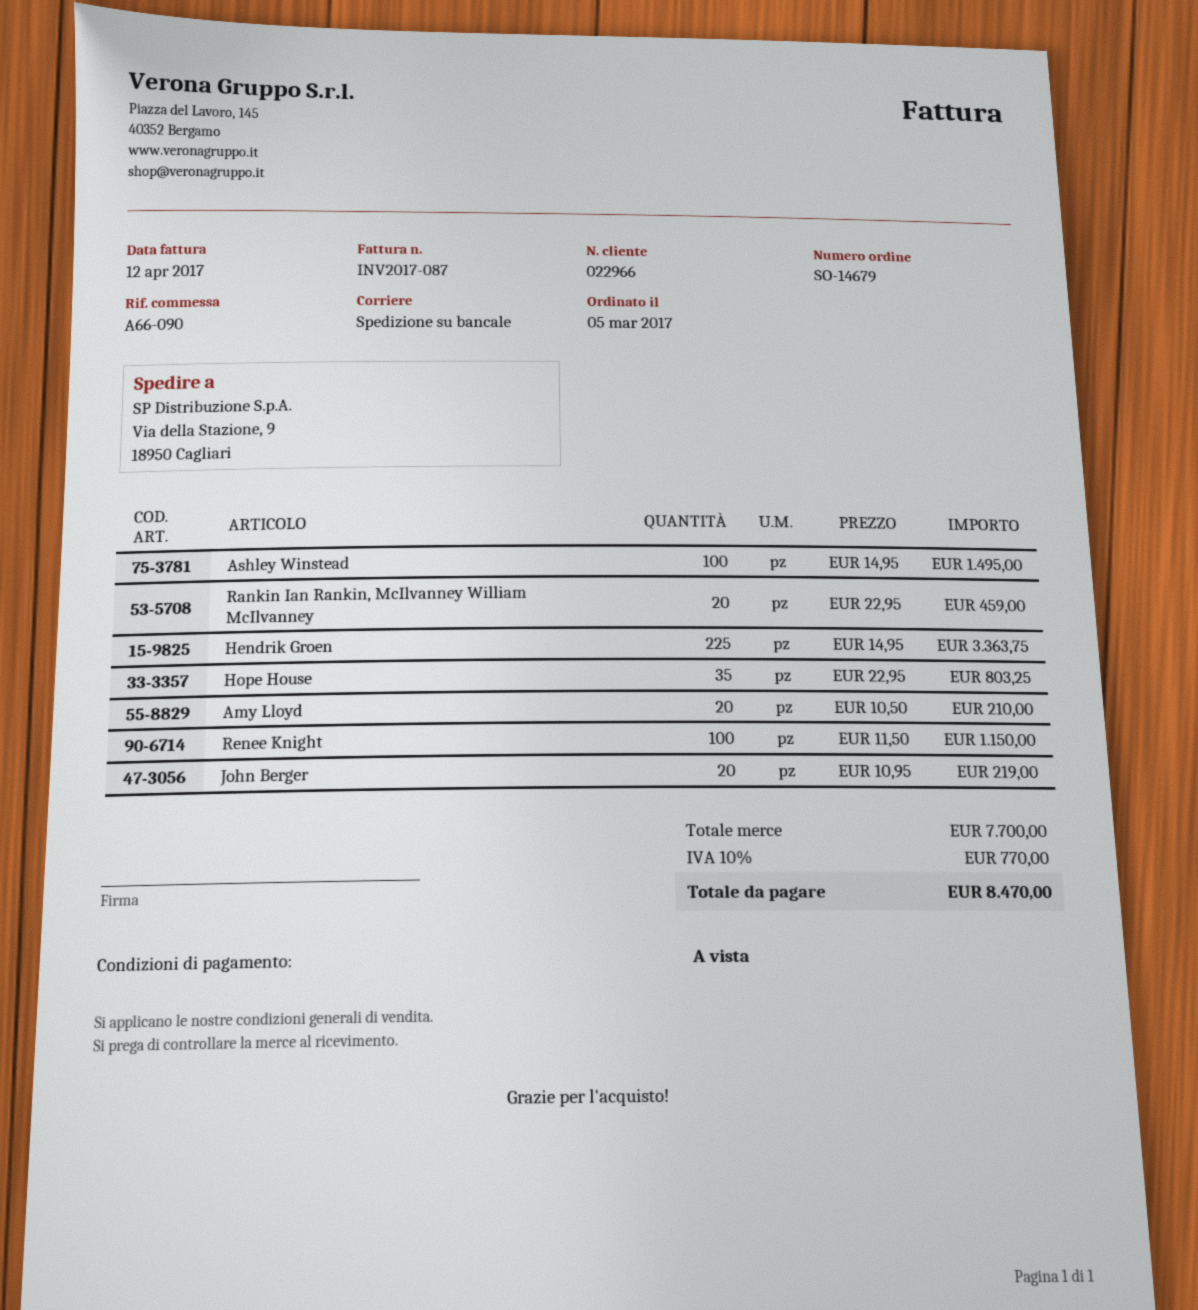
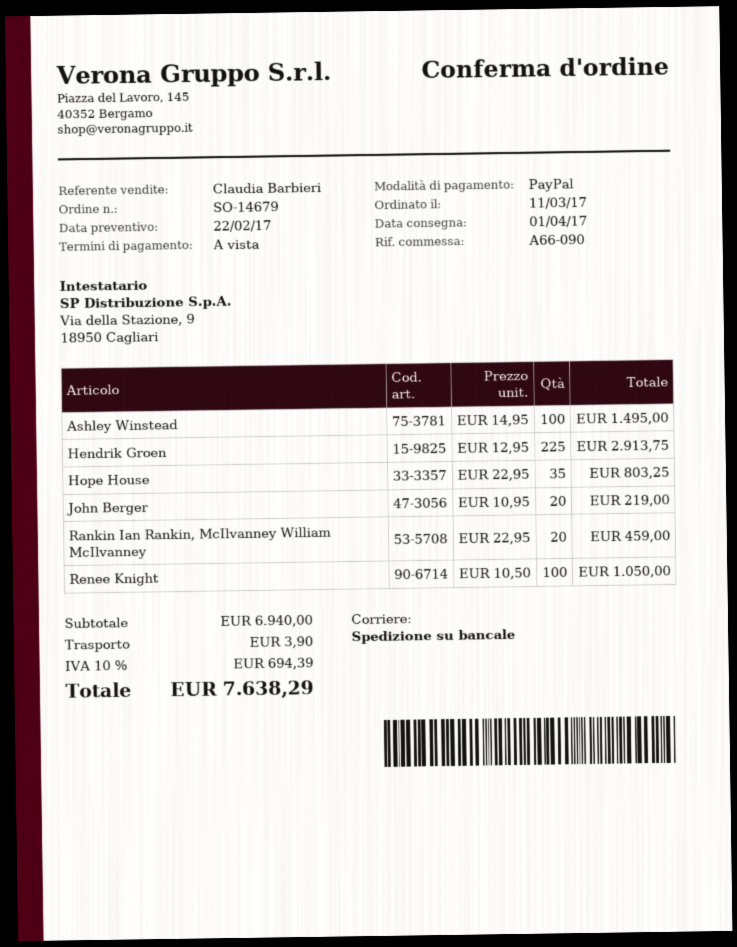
order date: 2017-03-05 -> 2017-03-11
Hendrik Groen: 225 x 14.95 = 3363.75 -> 225 x 12.95 = 2913.75
Amy Lloyd: 20 x 10.50 = 210.00 -> none
Renee Knight: 100 x 11.50 = 1150.00 -> 100 x 10.50 = 1050.00
subtotal: 7700.00 -> 6940.00
shipping: none -> 3.90
tax: 10% = 770.00 -> 10% = 694.39
total: 8470.00 -> 7638.29

